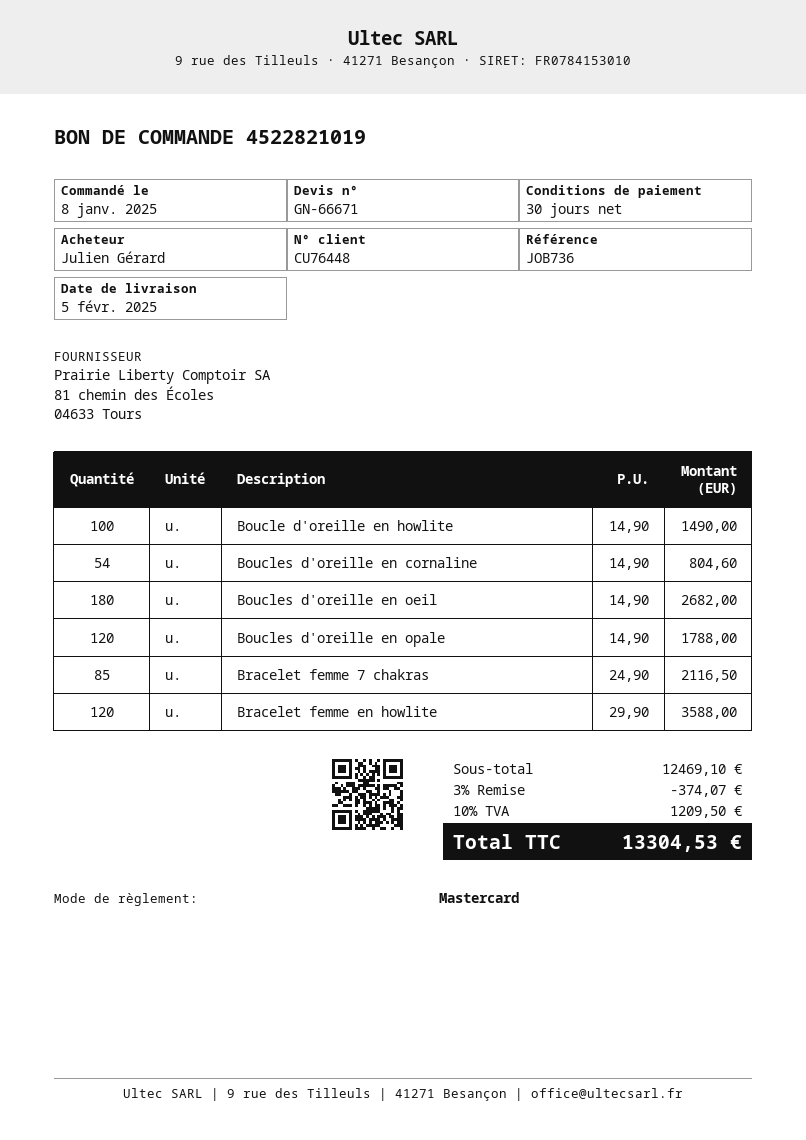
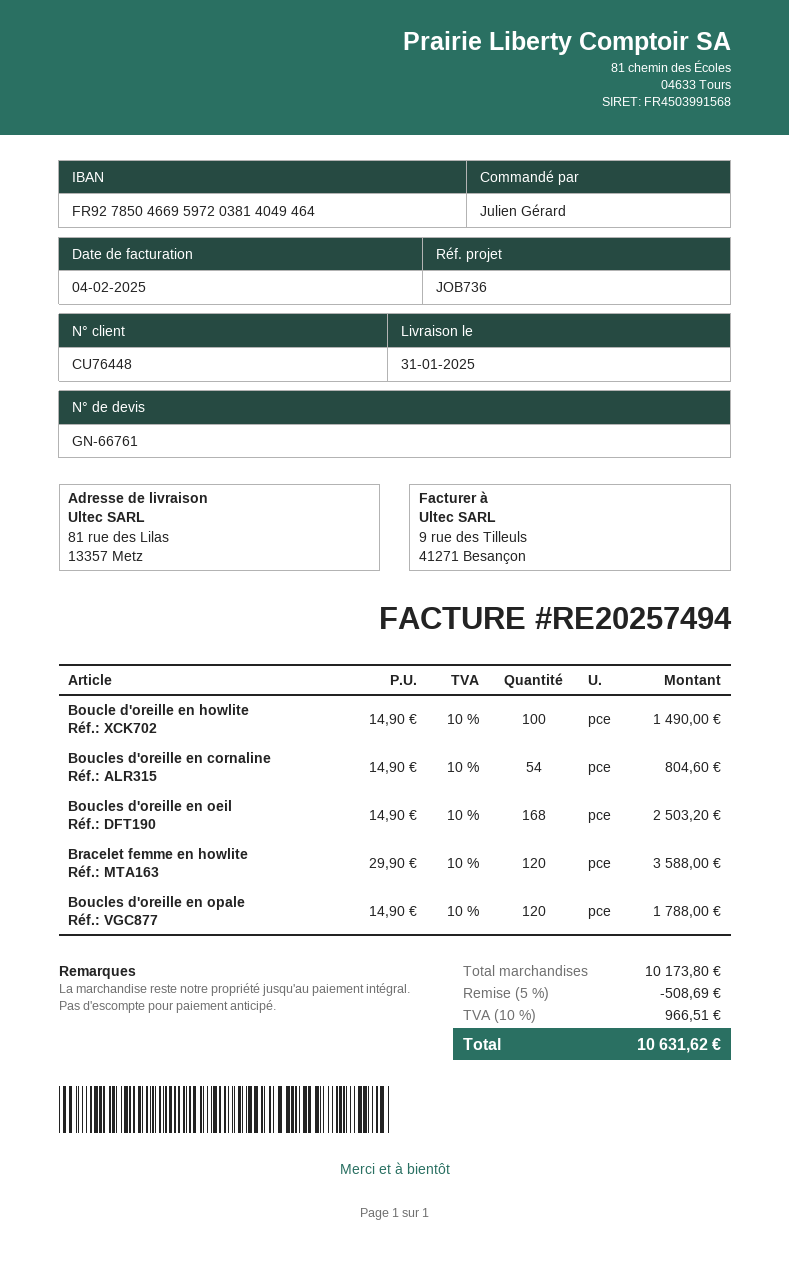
quote number: GN-66671 -> GN-66761
delivery date: 2025-02-05 -> 2025-01-31
Boucles d'oreille en oeil: 180 x 14.90 = 2682.00 -> 168 x 14.90 = 2503.20
Bracelet femme 7 chakras: 85 x 24.90 = 2116.50 -> none
subtotal: 12469.10 -> 10173.80
discount: 3% = 374.07 -> 5% = 508.69
tax: 10% = 1209.50 -> 10% = 966.51
total: 13304.53 -> 10631.62

